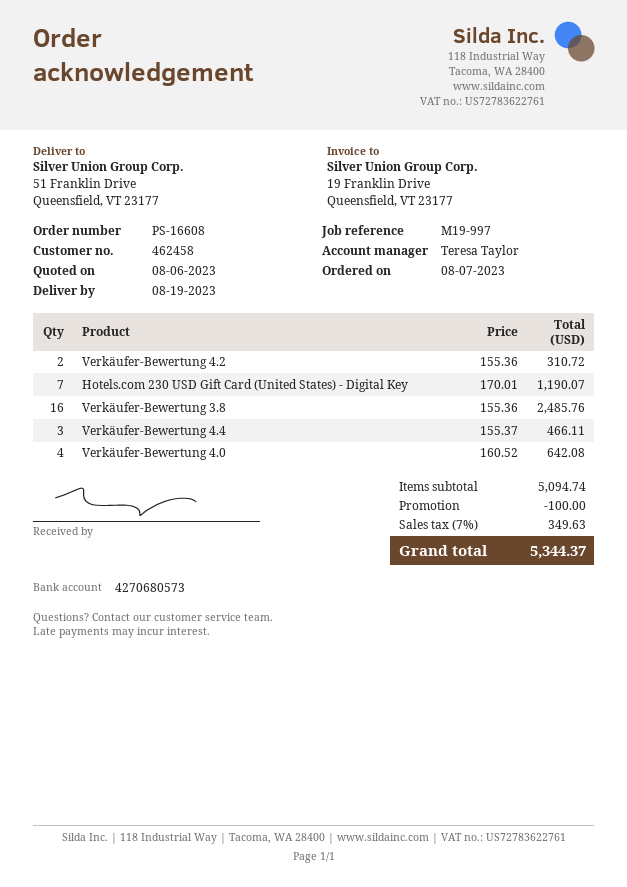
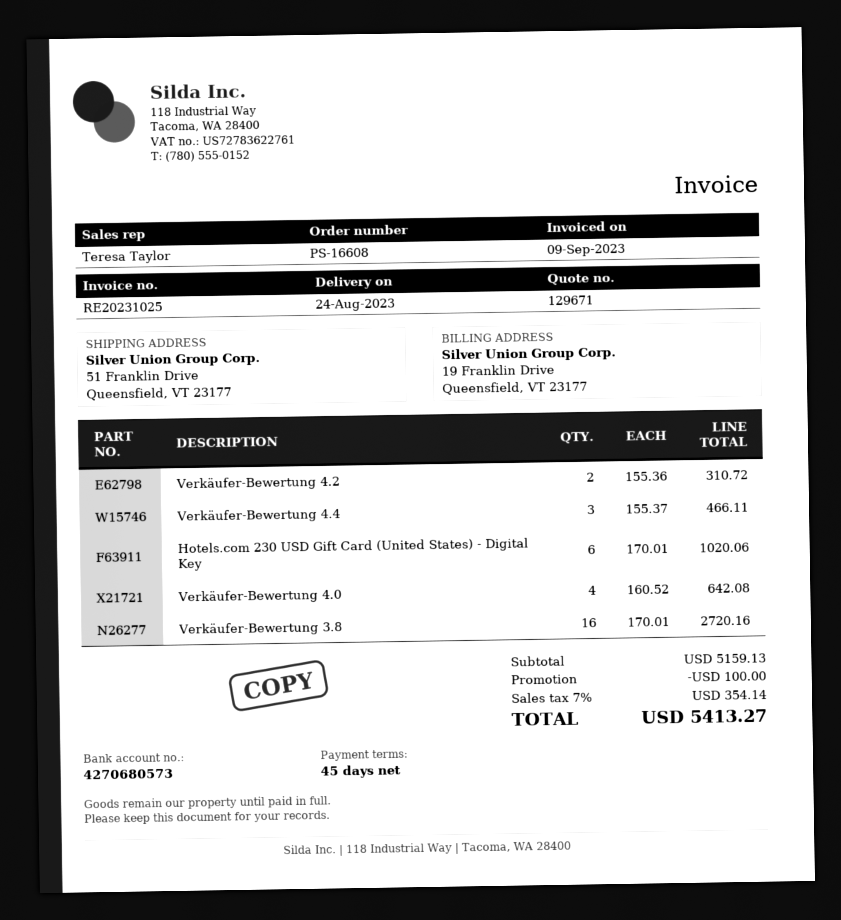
delivery date: 2023-08-19 -> 2023-08-24
Hotels.com 230 USD Gift Card (United States) - Digital Key: 7 x 170.01 = 1190.07 -> 6 x 170.01 = 1020.06
Verkäufer-Bewertung 3.8: 16 x 155.36 = 2485.76 -> 16 x 170.01 = 2720.16
subtotal: 5094.74 -> 5159.13
tax: 7% = 349.63 -> 7% = 354.14
total: 5344.37 -> 5413.27

